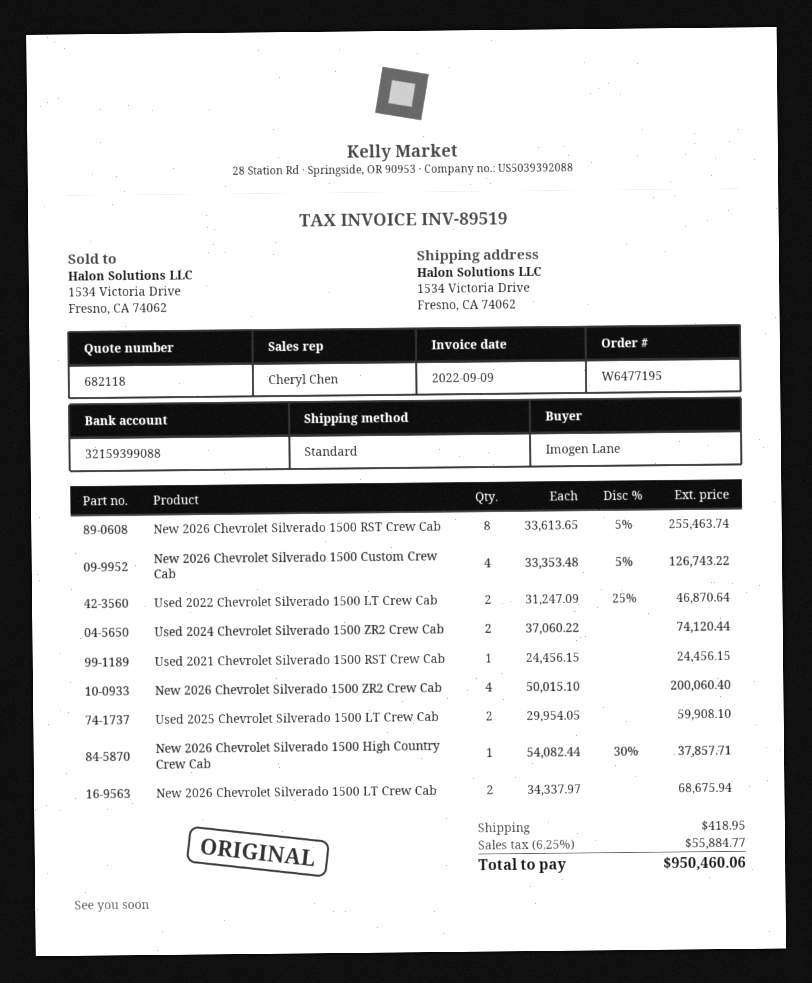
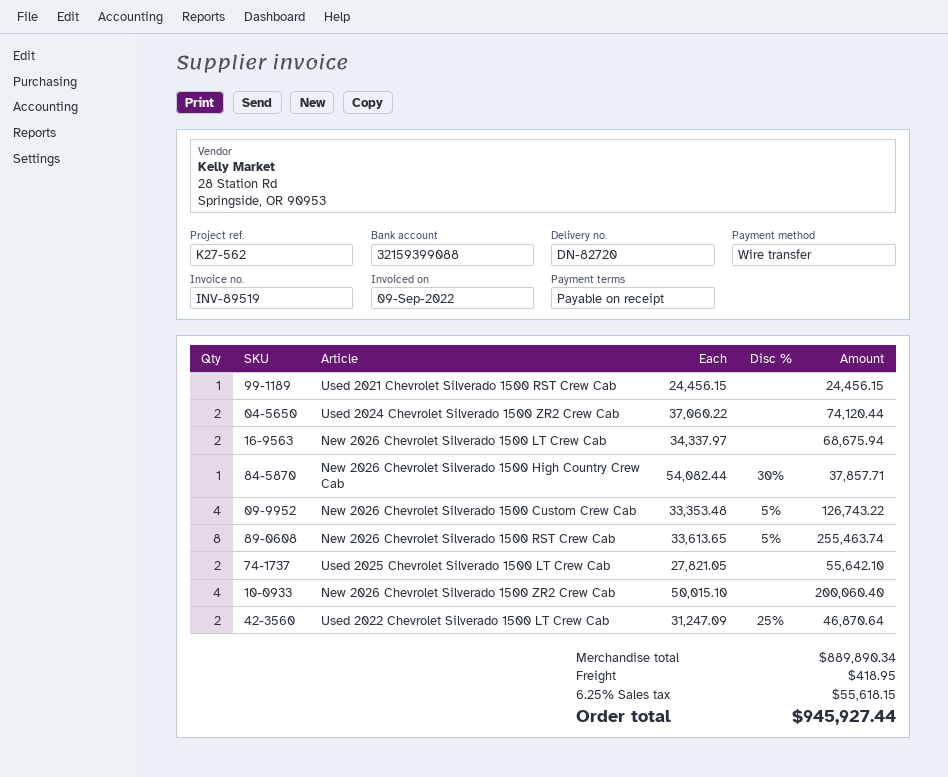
Used 2025 Chevrolet Silverado 1500 LT Crew Cab: 2 x 29954.05 = 59908.10 -> 2 x 27821.05 = 55642.10
tax: 6.25% = 55884.77 -> 6.25% = 55618.15
total: 950460.06 -> 945927.44

